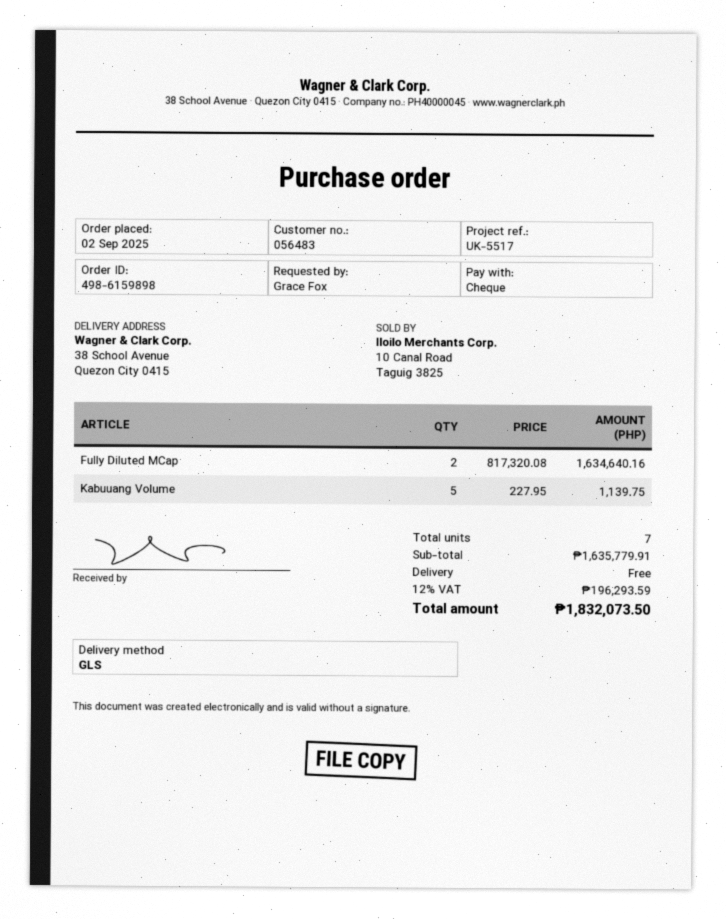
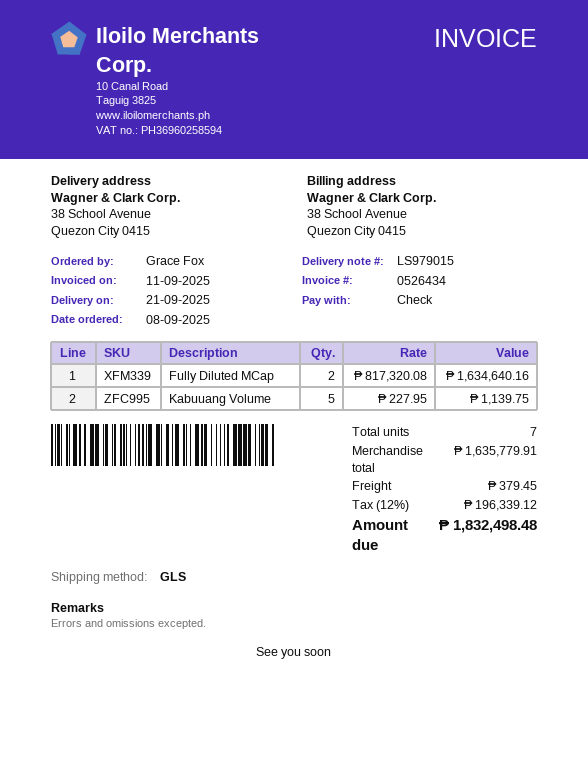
order date: 2025-09-02 -> 2025-09-08
shipping: 0.00 -> 379.45
tax: 12% = 196293.59 -> 12% = 196339.12
total: 1832073.50 -> 1832498.48

